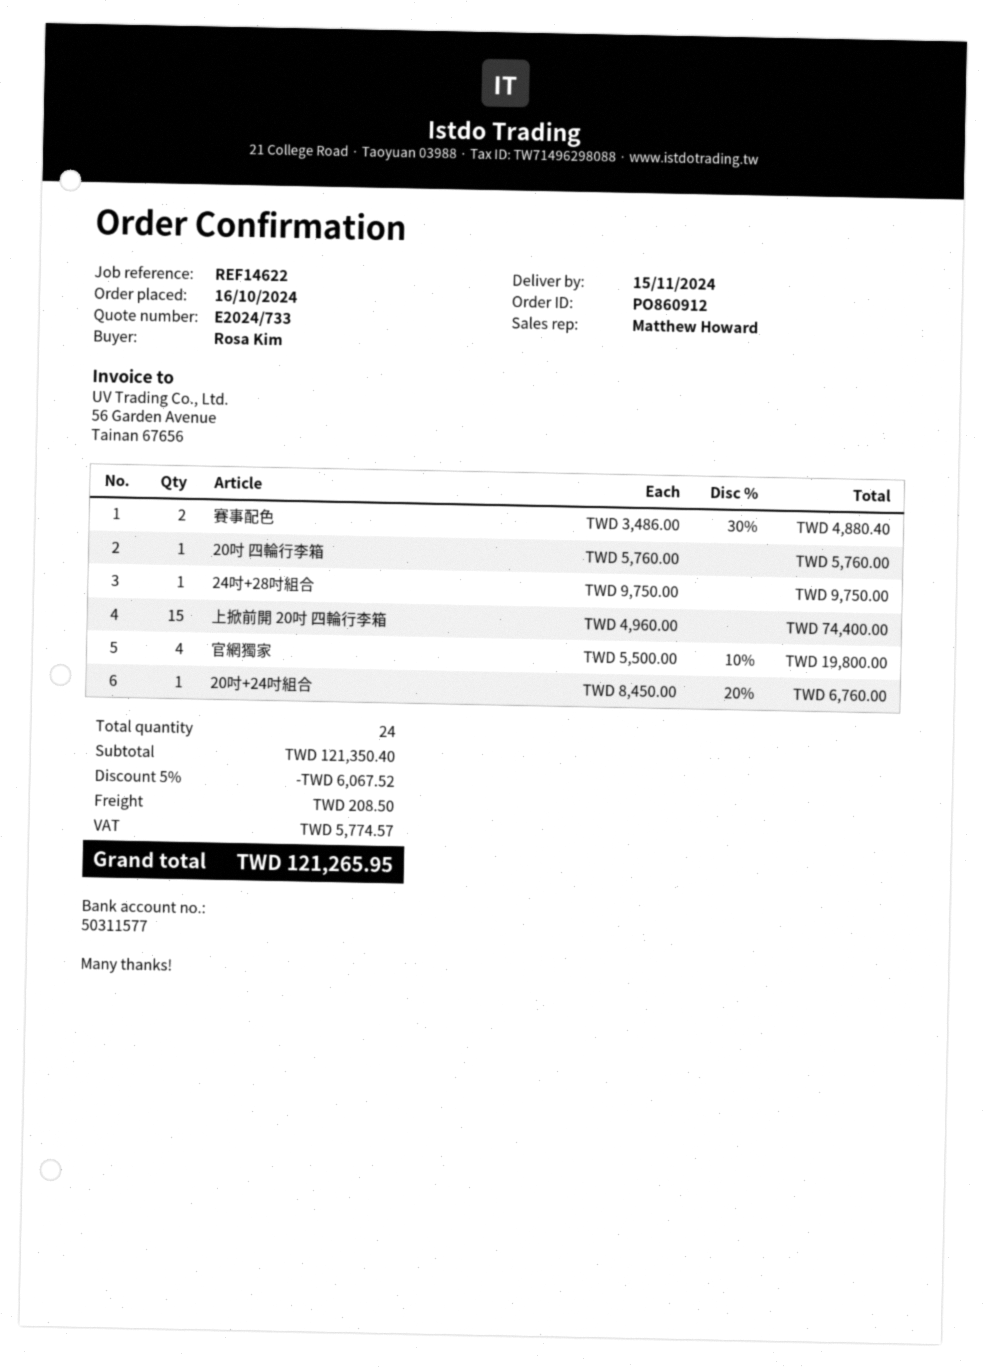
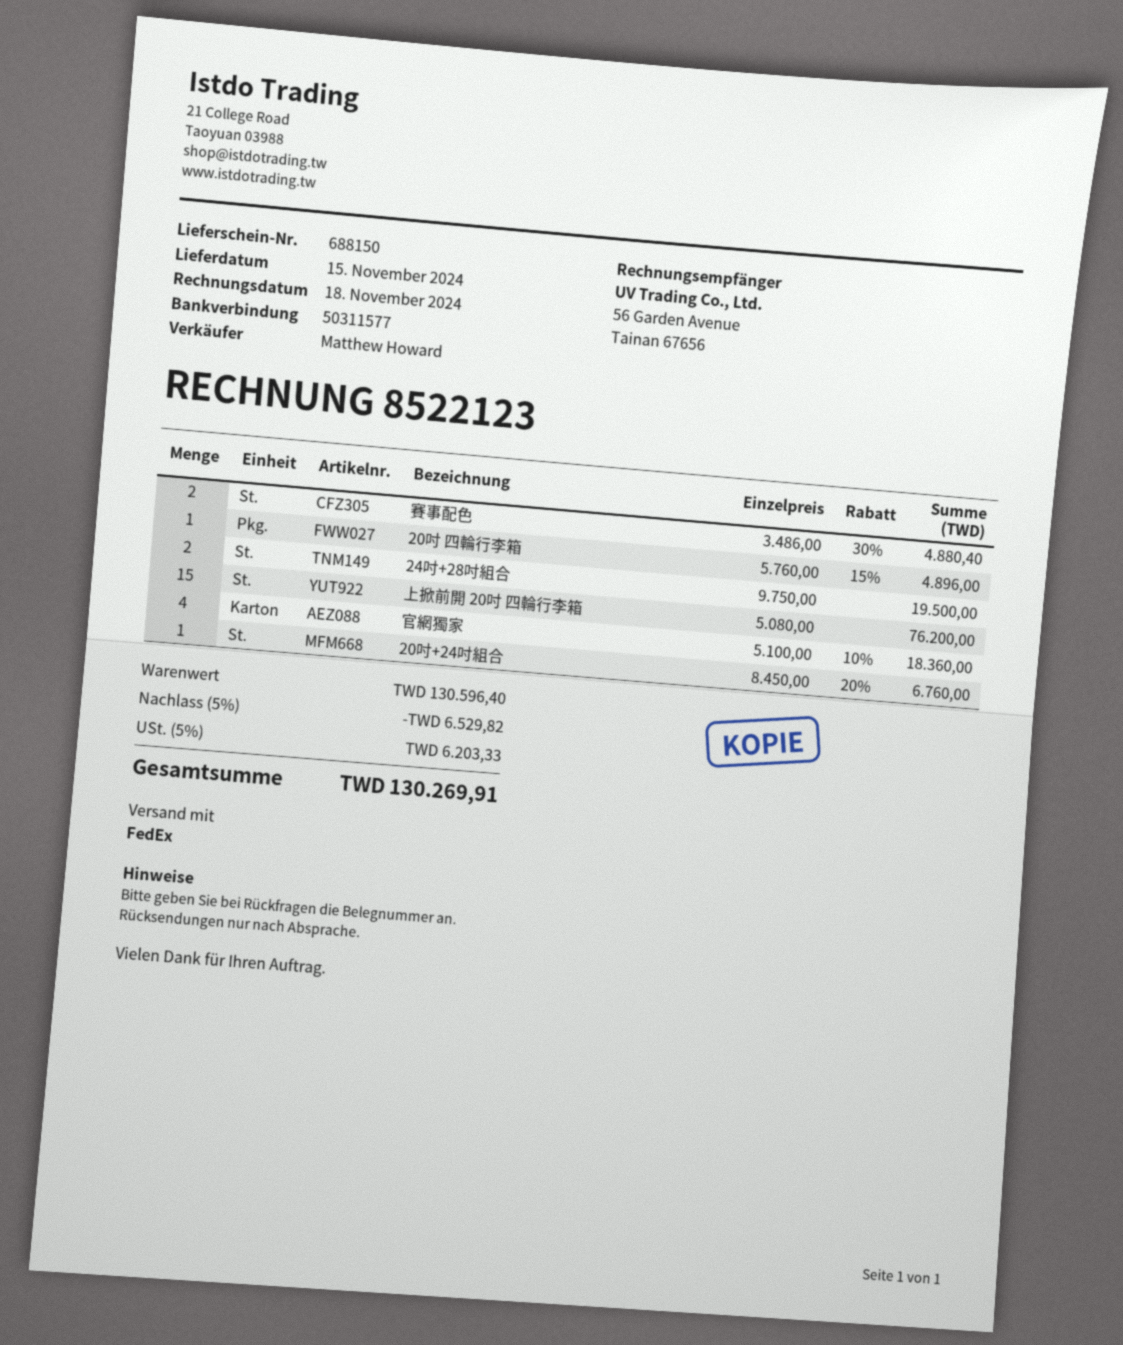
20吋 四輪行李箱: 1 x 5760.00 = 5760.00 -> 1 x 5760.00 - 15% = 4896.00
24吋+28吋組合: 1 x 9750.00 = 9750.00 -> 2 x 9750.00 = 19500.00
上掀前開 20吋 四輪行李箱: 15 x 4960.00 = 74400.00 -> 15 x 5080.00 = 76200.00
官網獨家: 4 x 5500.00 - 10% = 19800.00 -> 4 x 5100.00 - 10% = 18360.00
subtotal: 121350.40 -> 130596.40
discount: 5% = 6067.52 -> 5% = 6529.82
shipping: 208.50 -> none
tax: 5774.57 -> 6203.33
total: 121265.95 -> 130269.91

